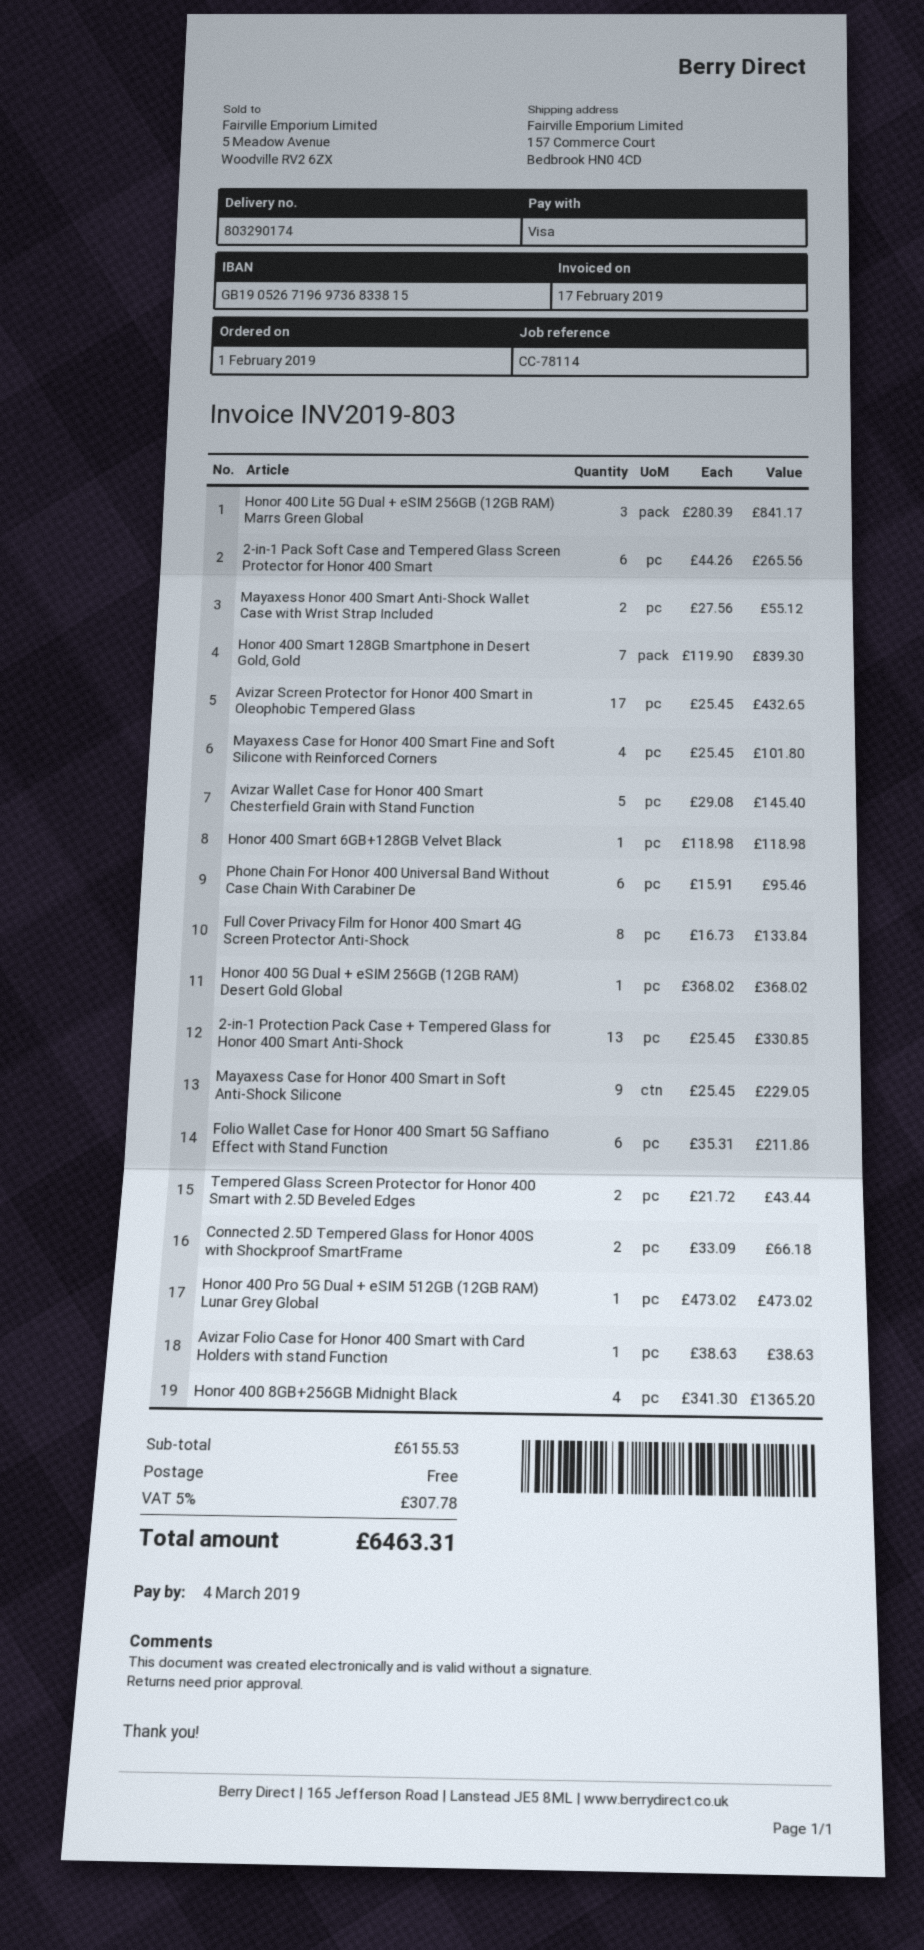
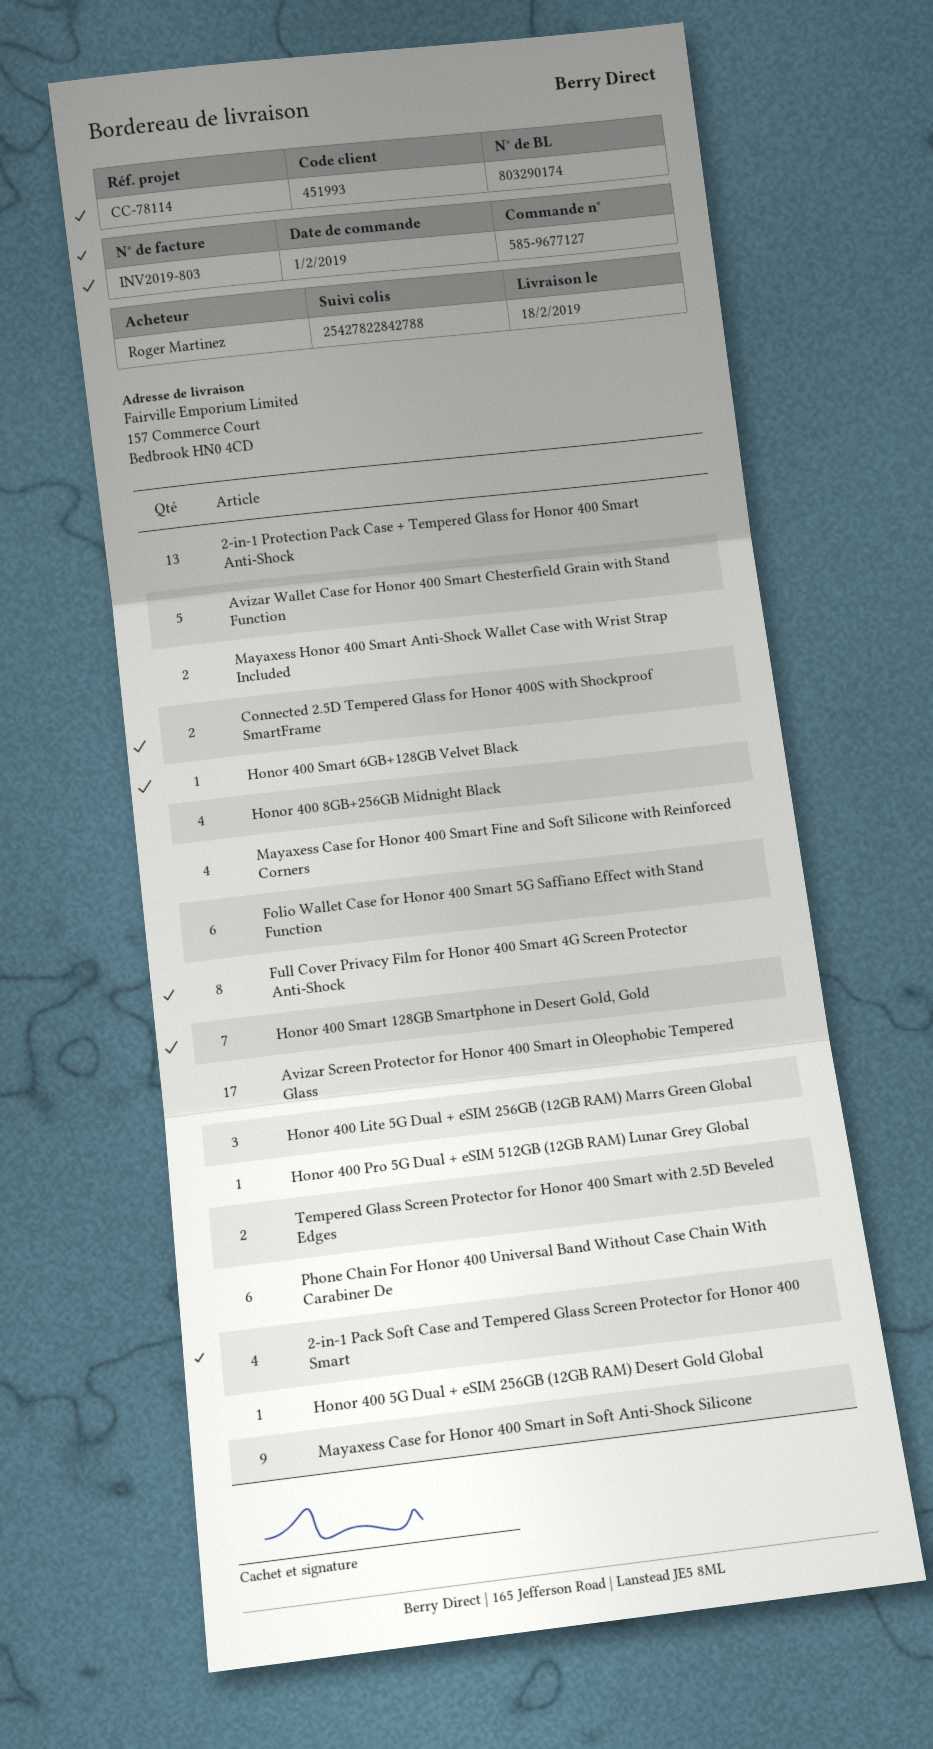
2-in-1 Pack Soft Case and Tempered Glass Screen Protector for Honor 400 Smart: 6 -> 4
Avizar Folio Case for Honor 400 Smart with Card Holders with stand Function: 1 -> none

